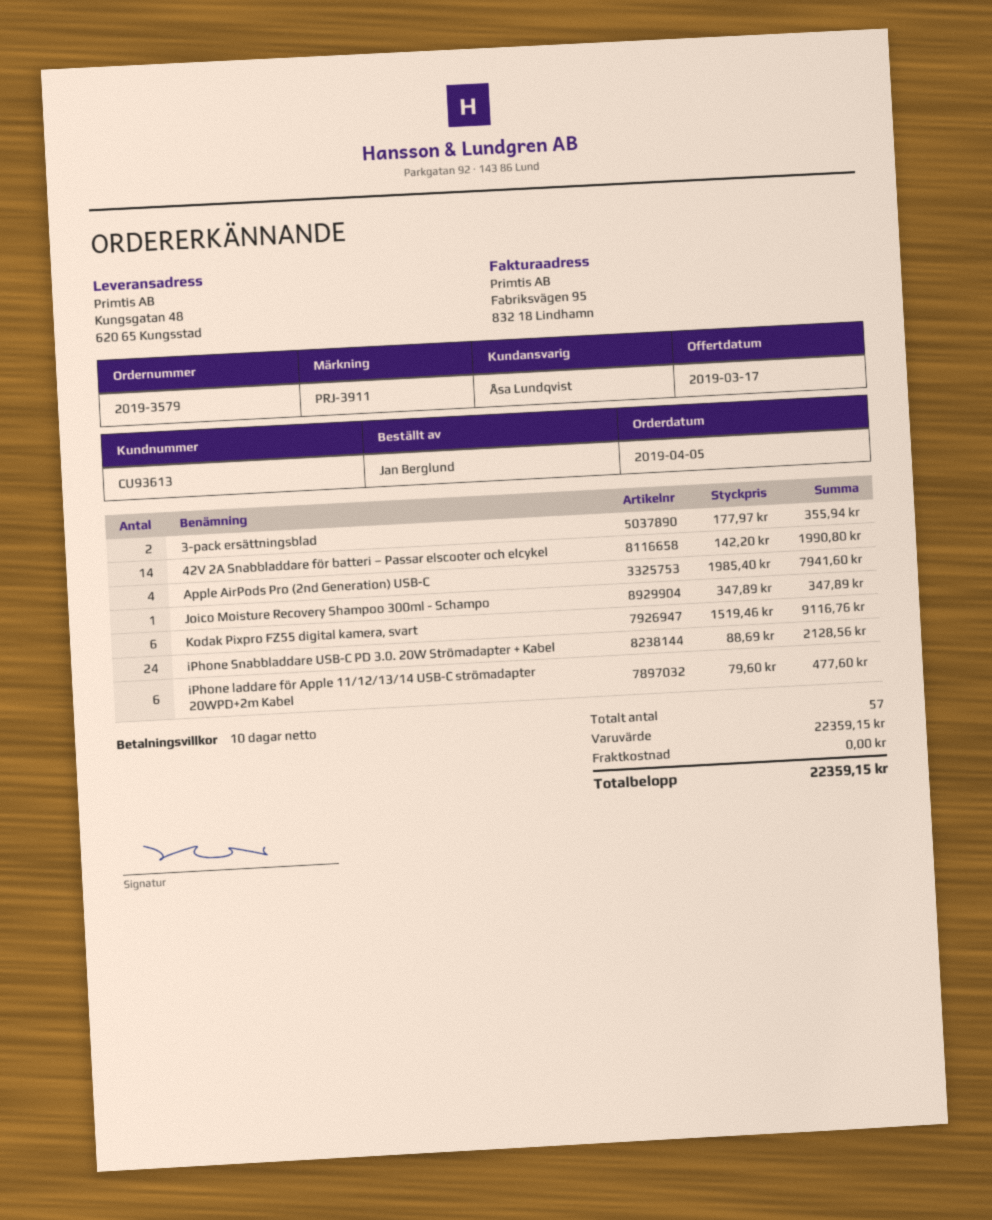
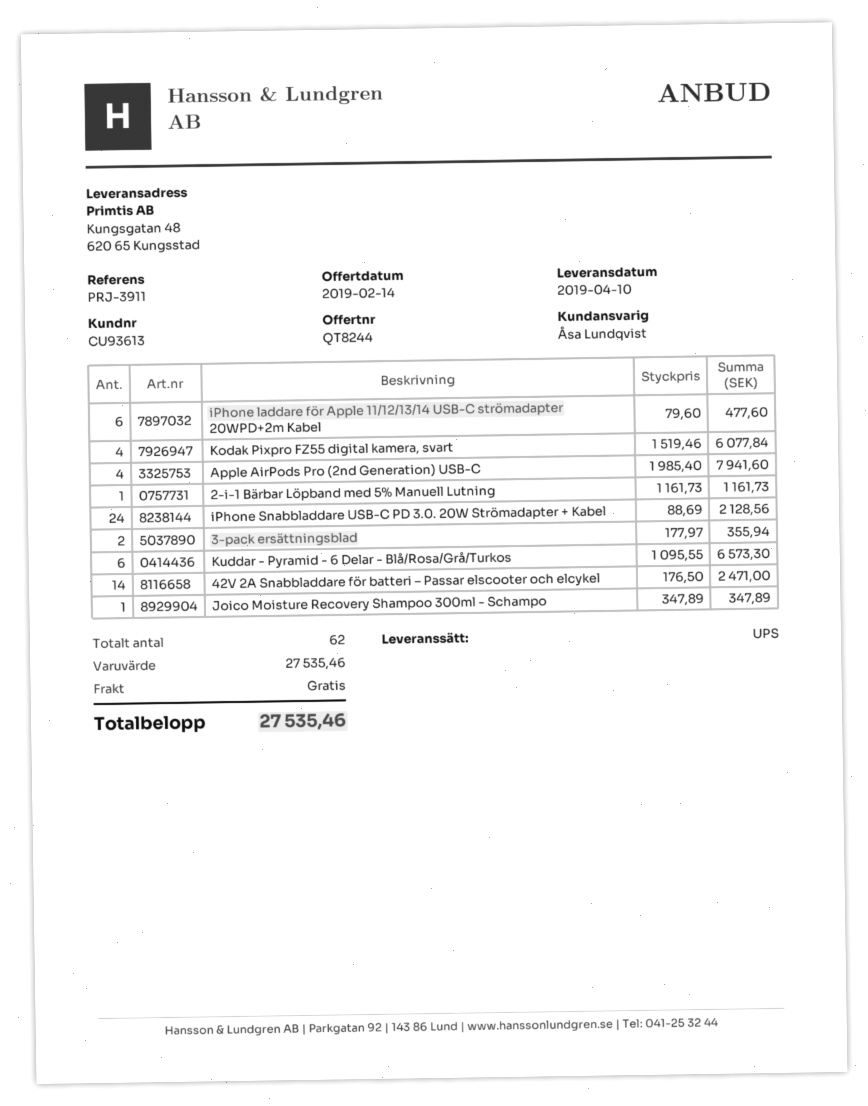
quote date: 2019-03-17 -> 2019-02-14
42V 2A Snabbladdare för batteri – Passar elscooter och elcykel: 14 x 142.20 = 1990.80 -> 14 x 176.50 = 2471.00
Kodak Pixpro FZ55 digital kamera, svart: 6 x 1519.46 = 9116.76 -> 4 x 1519.46 = 6077.84
2-i-1 Bärbar Löpband med 5% Manuell Lutning: none -> 1 x 1161.73 = 1161.73
Kuddar - Pyramid - 6 Delar - Blå/Rosa/Grå/Turkos: none -> 6 x 1095.55 = 6573.30
total quantity: 57 -> 62
subtotal: 22359.15 -> 27535.46
total: 22359.15 -> 27535.46

